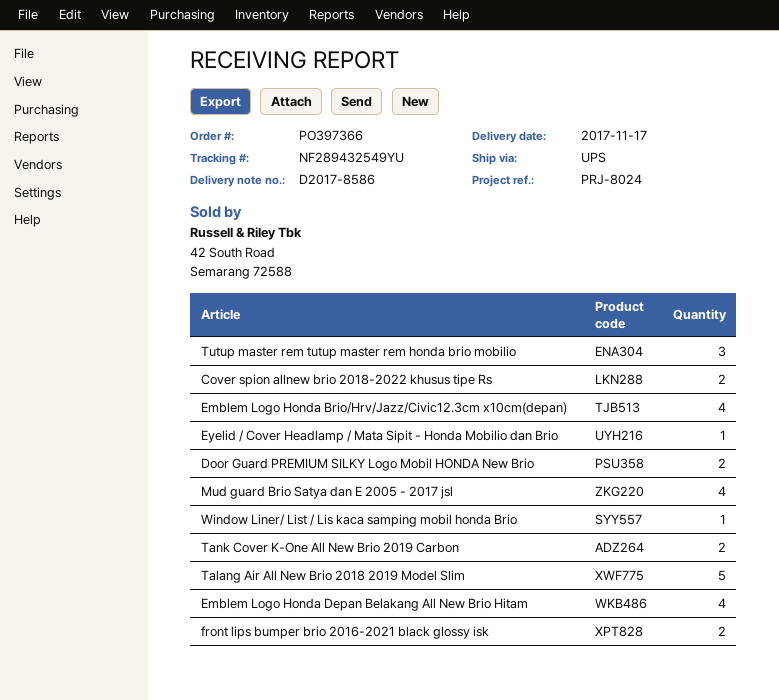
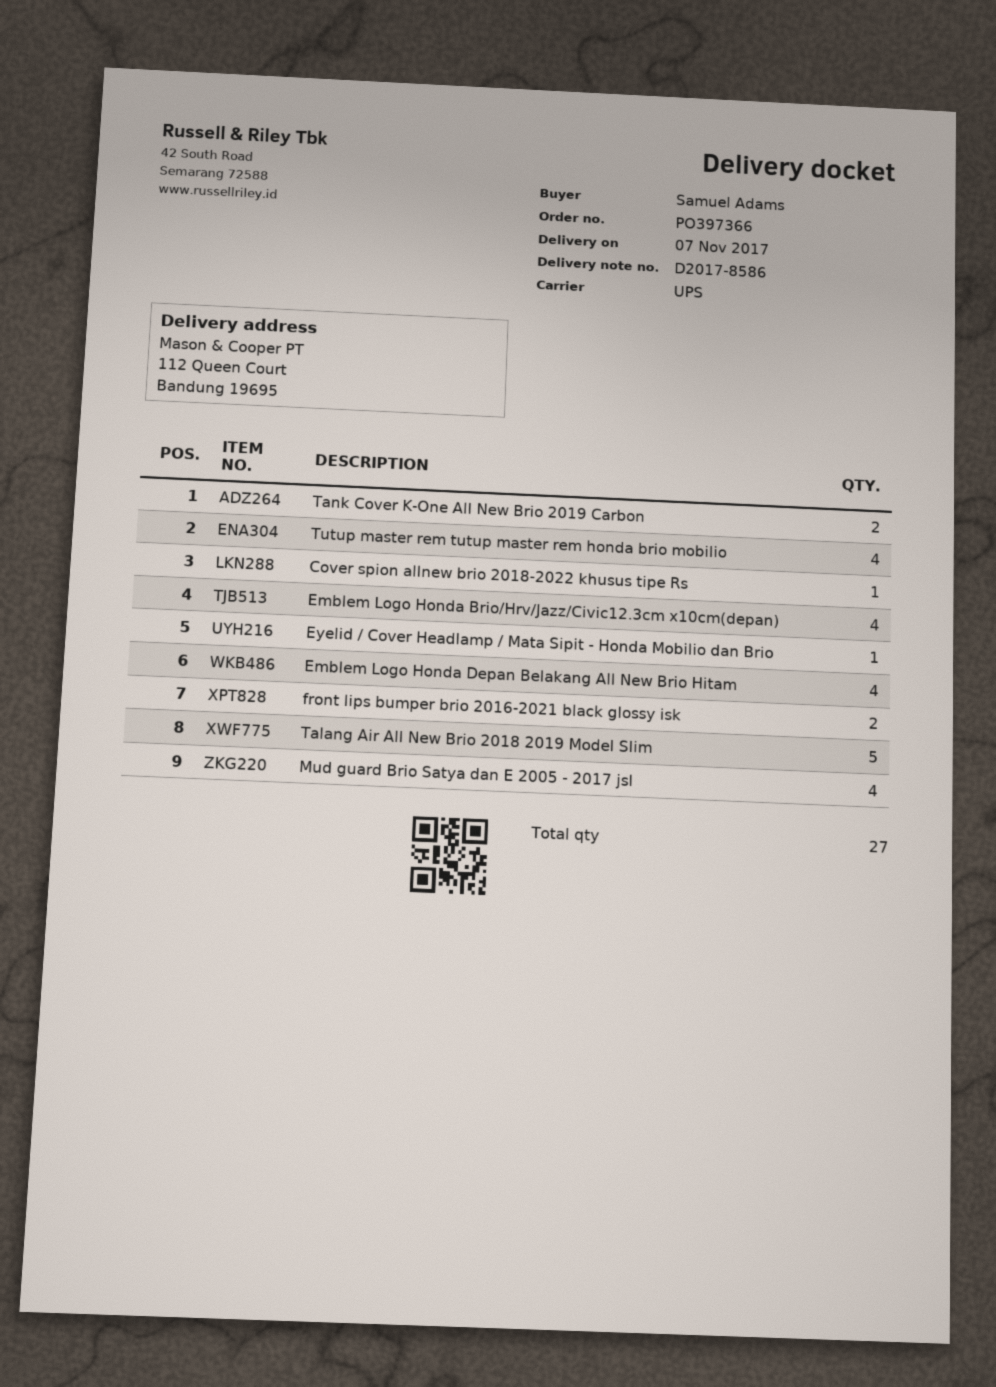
delivery date: 2017-11-17 -> 2017-11-07
Tutup master rem tutup master rem honda brio mobilio: 3 -> 4
Cover spion allnew brio 2018-2022 khusus tipe Rs: 2 -> 1
Door Guard PREMIUM SILKY Logo Mobil HONDA New Brio: 2 -> none
Window Liner/ List / Lis kaca samping mobil honda Brio: 1 -> none

